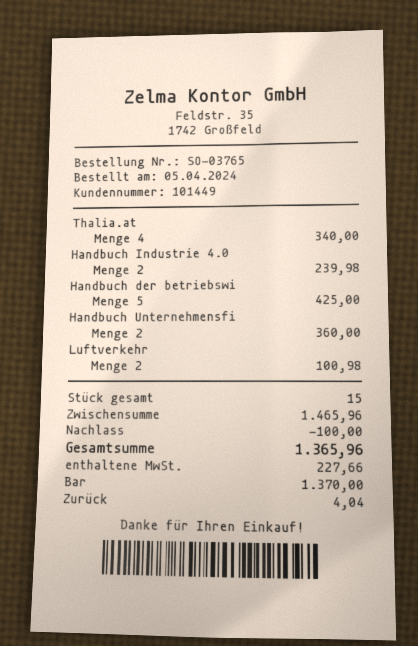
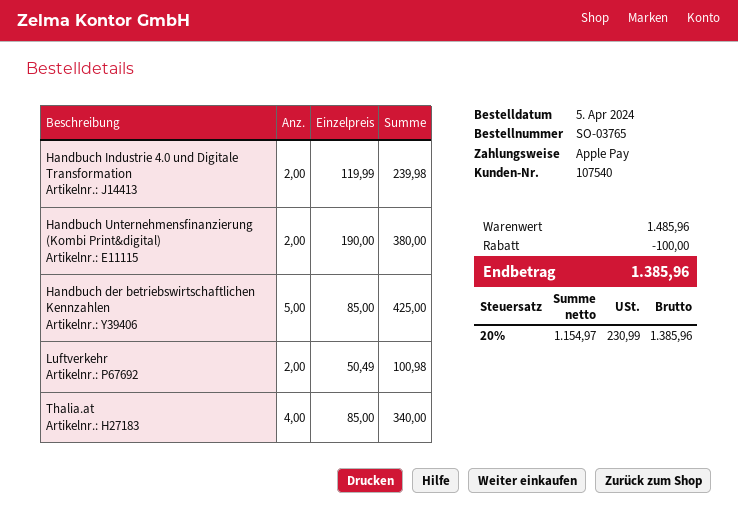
customer number: 101449 -> 107540
payment method: cash -> Apple Pay
Handbuch Unternehmensfi: 2 for 360.00 -> 2 for 380.00
subtotal: 1465.96 -> 1485.96
tax: 227.66 -> 230.99
total: 1365.96 -> 1385.96

